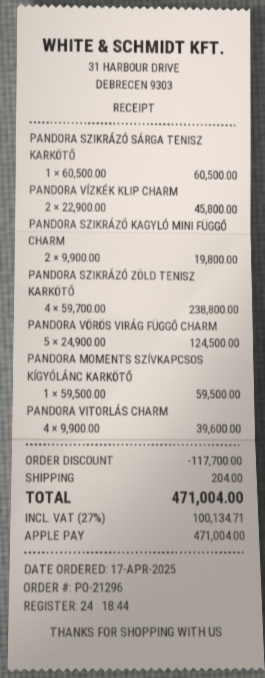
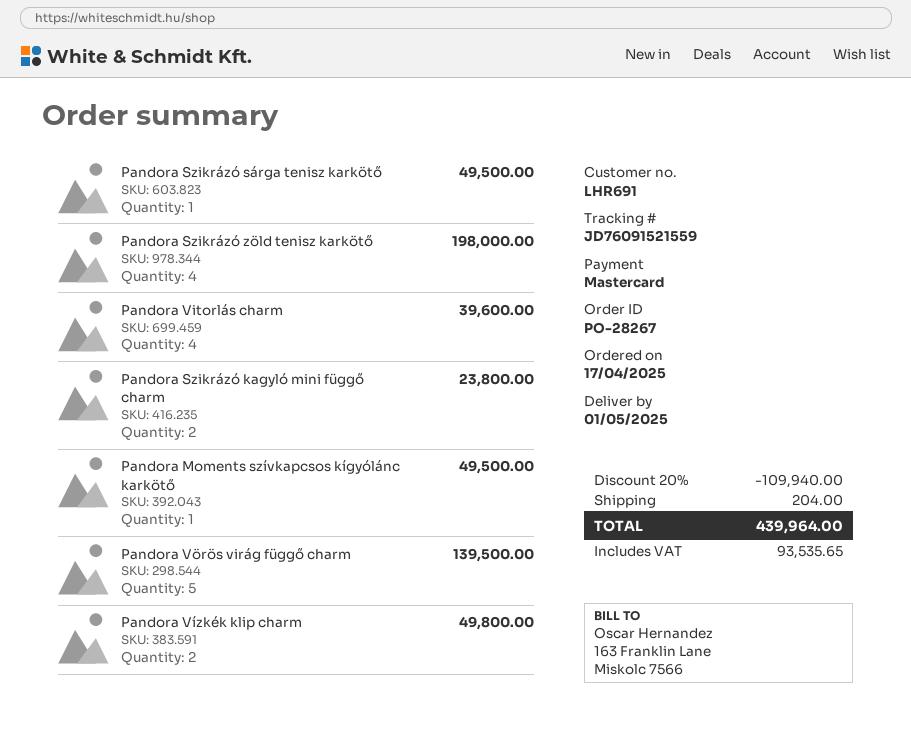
order number: PO-21296 -> PO-28267
payment method: Apple Pay -> Mastercard
PANDORA SZIKRÁZÓ SÁRGA TENISZ KARKÖTŐ: 1 for 60500.00 -> 1 for 49500.00
PANDORA VÍZKÉK KLIP CHARM: 2 for 45800.00 -> 2 for 49800.00
PANDORA SZIKRÁZÓ KAGYLÓ MINI FÜGGŐ CHARM: 2 for 19800.00 -> 2 for 23800.00
PANDORA SZIKRÁZÓ ZÖLD TENISZ KARKÖTŐ: 4 for 238800.00 -> 4 for 198000.00
PANDORA VÖRÖS VIRÁG FÜGGŐ CHARM: 5 for 124500.00 -> 5 for 139500.00
PANDORA MOMENTS SZÍVKAPCSOS KÍGYÓLÁNC KARKÖTŐ: 1 for 59500.00 -> 1 for 49500.00
discount: 117700.00 -> 109940.00
tax: 100134.71 -> 93535.65
total: 471004.00 -> 439964.00

